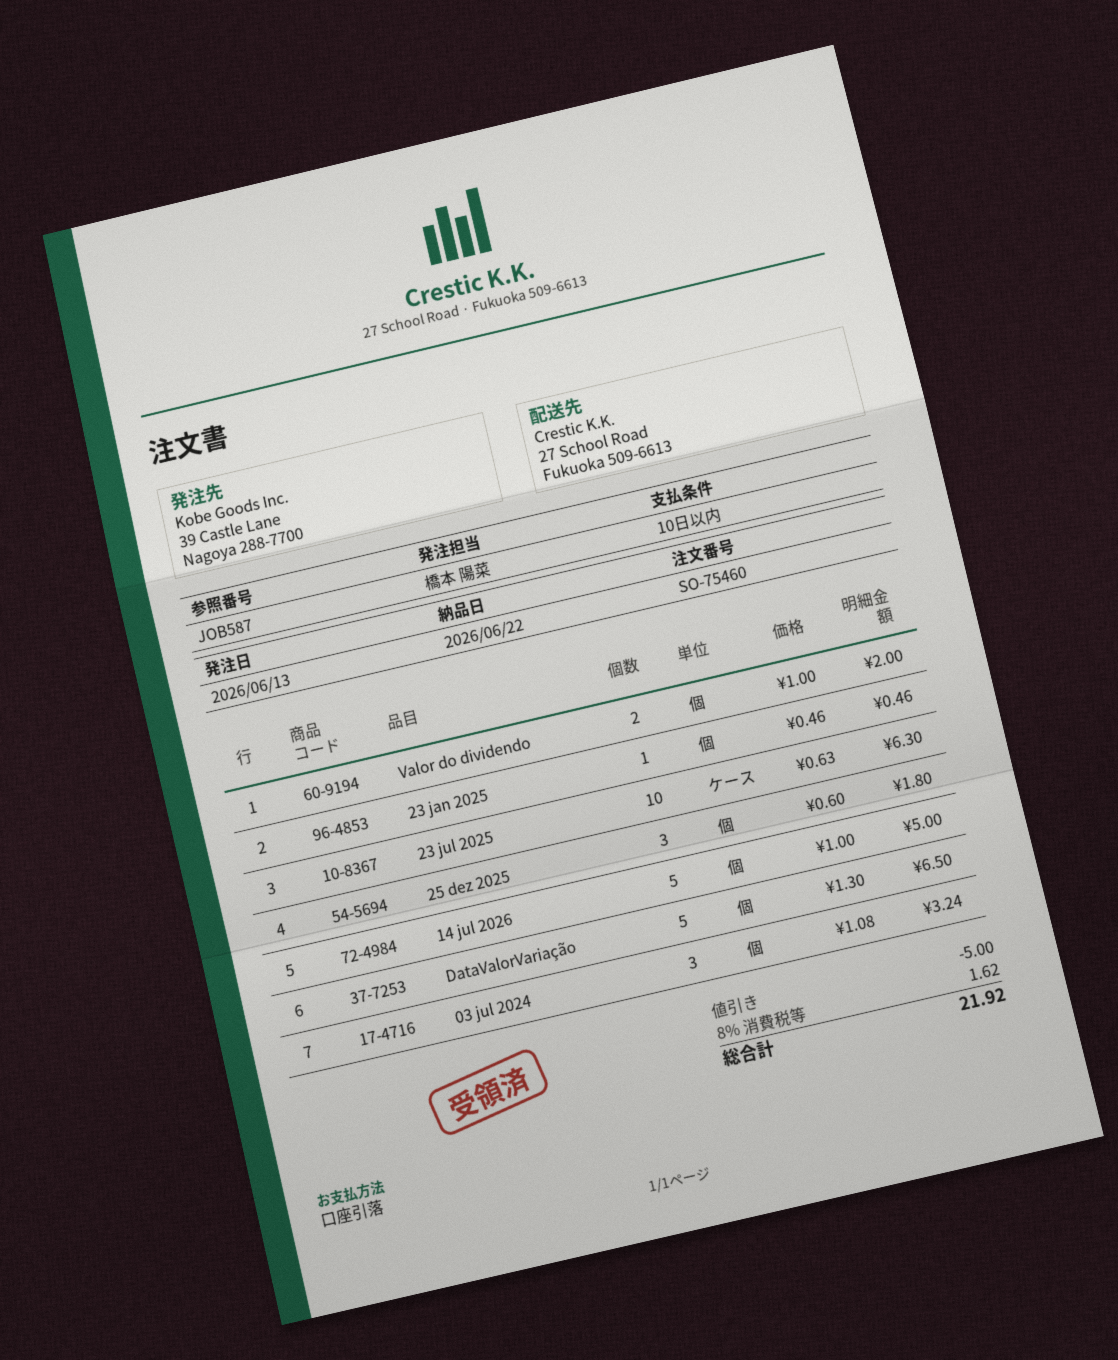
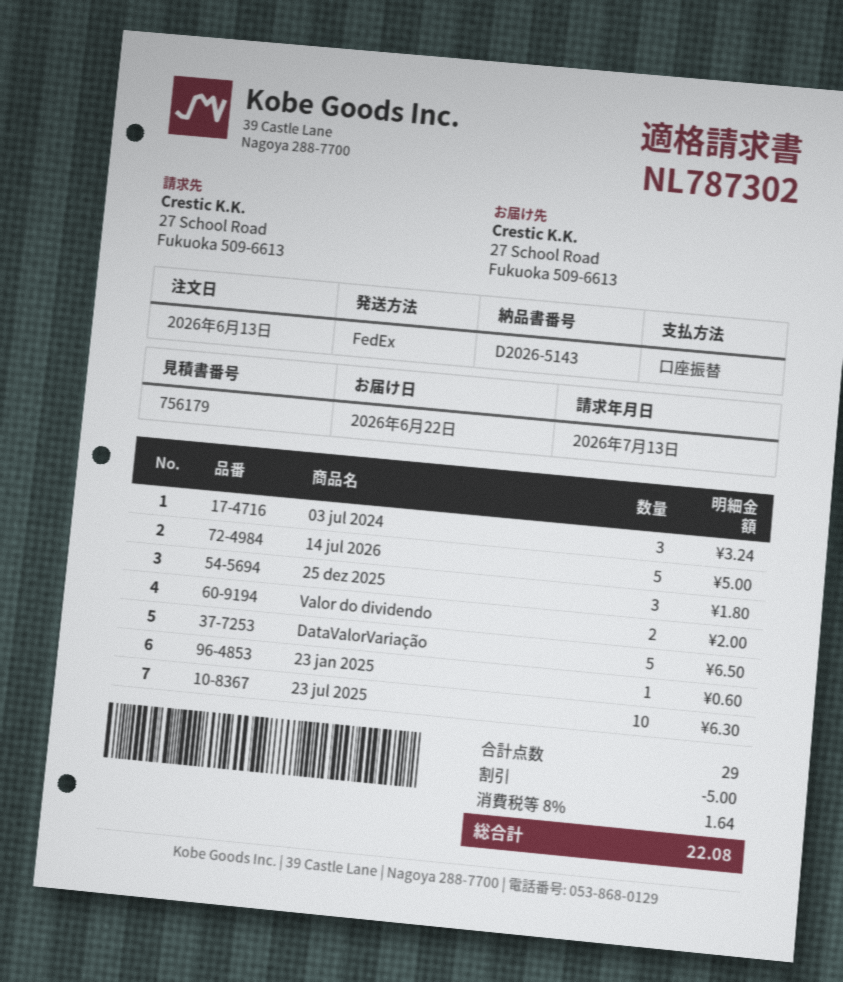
23 jan 2025: 1 for 0.46 -> 1 for 0.60
tax: 8% = 1.62 -> 8% = 1.64
total: 21.92 -> 22.08

